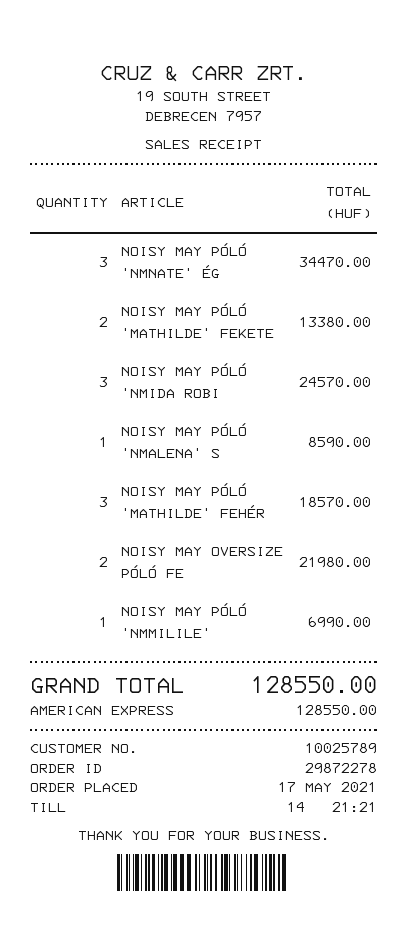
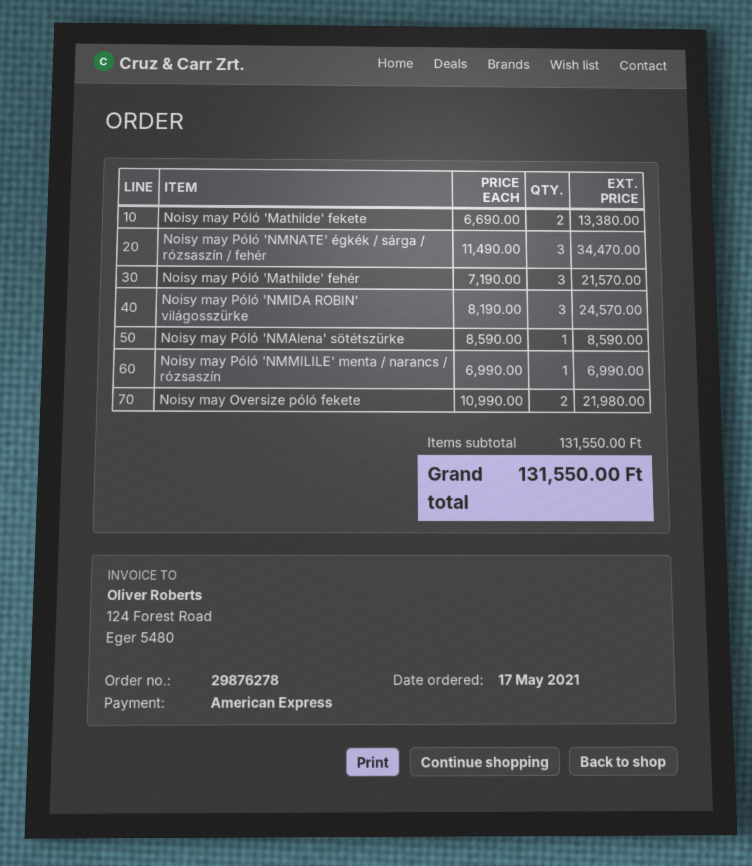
order number: 29872278 -> 29876278
NOISY MAY PÓLÓ 'MATHILDE' FEHÉR: 3 for 18570.00 -> 3 for 21570.00
total: 128550.00 -> 131550.00

